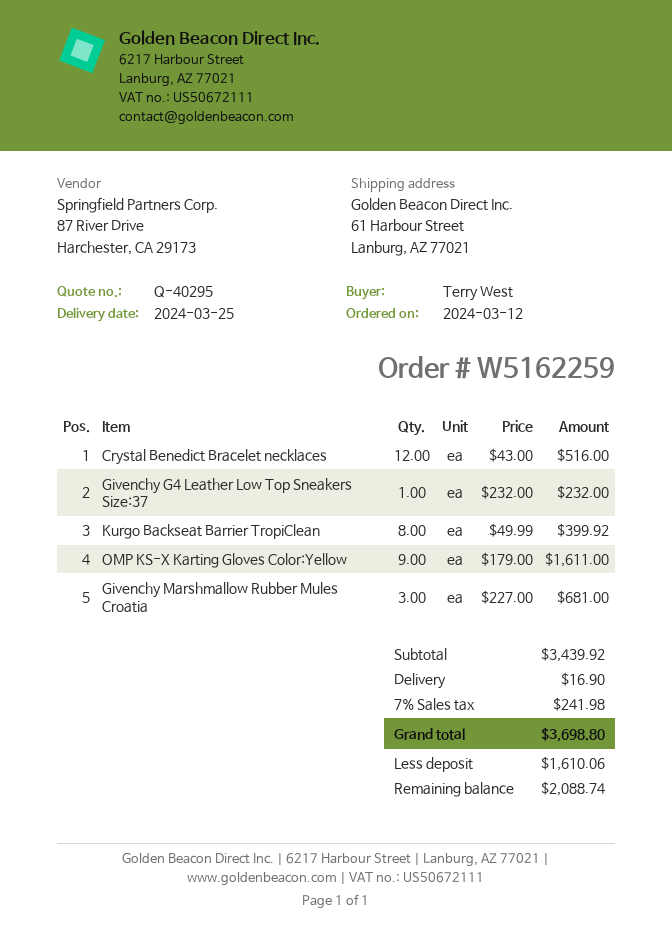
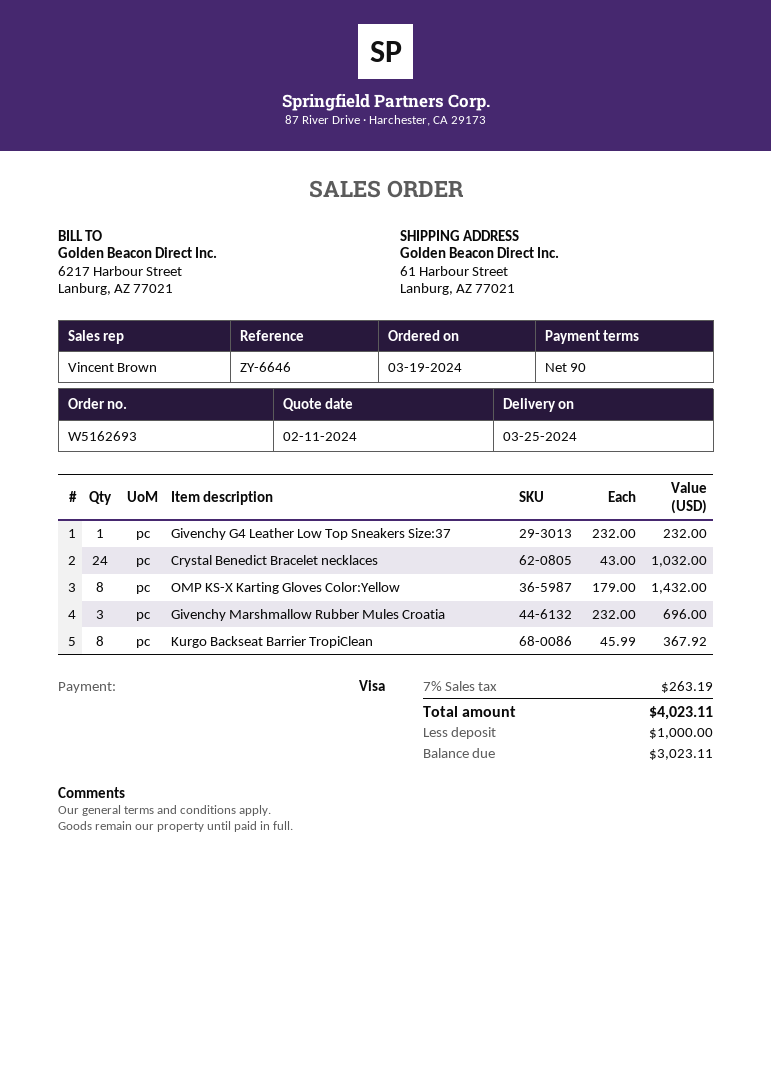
order number: W5162259 -> W5162693
order date: 2024-03-12 -> 2024-03-19
Crystal Benedict Bracelet necklaces: 12 x 43.00 = 516.00 -> 24 x 43.00 = 1032.00
Kurgo Backseat Barrier TropiClean: 8 x 49.99 = 399.92 -> 8 x 45.99 = 367.92
OMP KS-X Karting Gloves Color:Yellow: 9 x 179.00 = 1611.00 -> 8 x 179.00 = 1432.00
Givenchy Marshmallow Rubber Mules Croatia: 3 x 227.00 = 681.00 -> 3 x 232.00 = 696.00
shipping: 16.90 -> none
tax: 7% = 241.98 -> 7% = 263.19
total: 3698.80 -> 4023.11
deposit: 1610.06 -> 1000.00
balance: 2088.74 -> 3023.11

